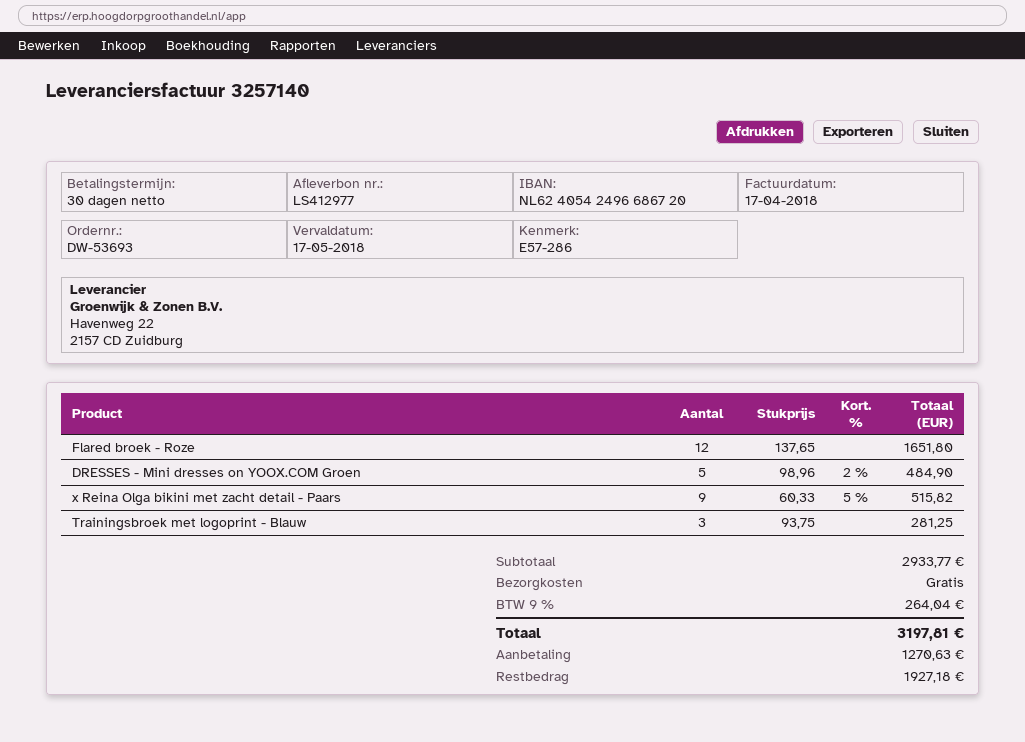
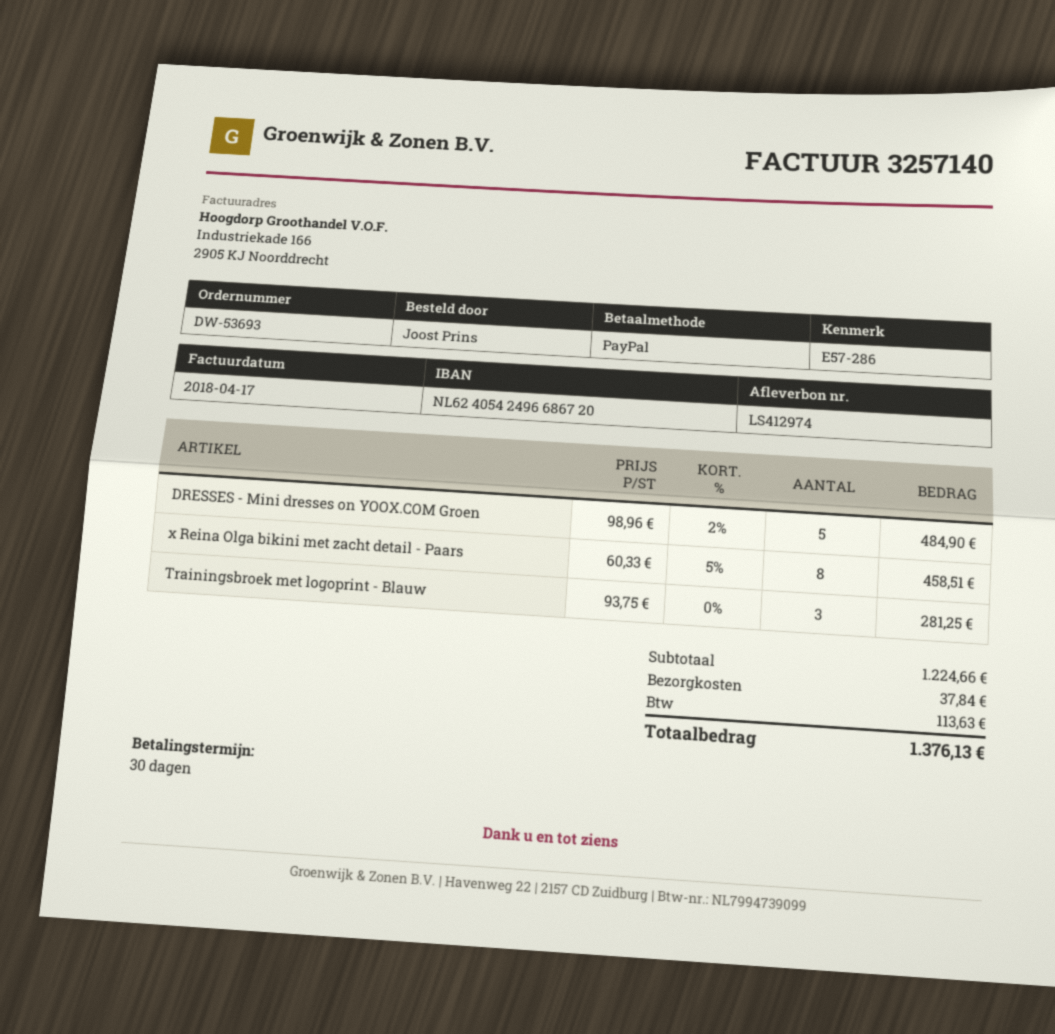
delivery note number: LS412977 -> LS412974
Flared broek - Roze: 12 x 137.65 = 1651.80 -> none
x Reina Olga bikini met zacht detail - Paars: 9 x 60.33 - 5% = 515.82 -> 8 x 60.33 - 5% = 458.51
subtotal: 2933.77 -> 1224.66
shipping: 0.00 -> 37.84
tax: 264.04 -> 113.63
total: 3197.81 -> 1376.13

